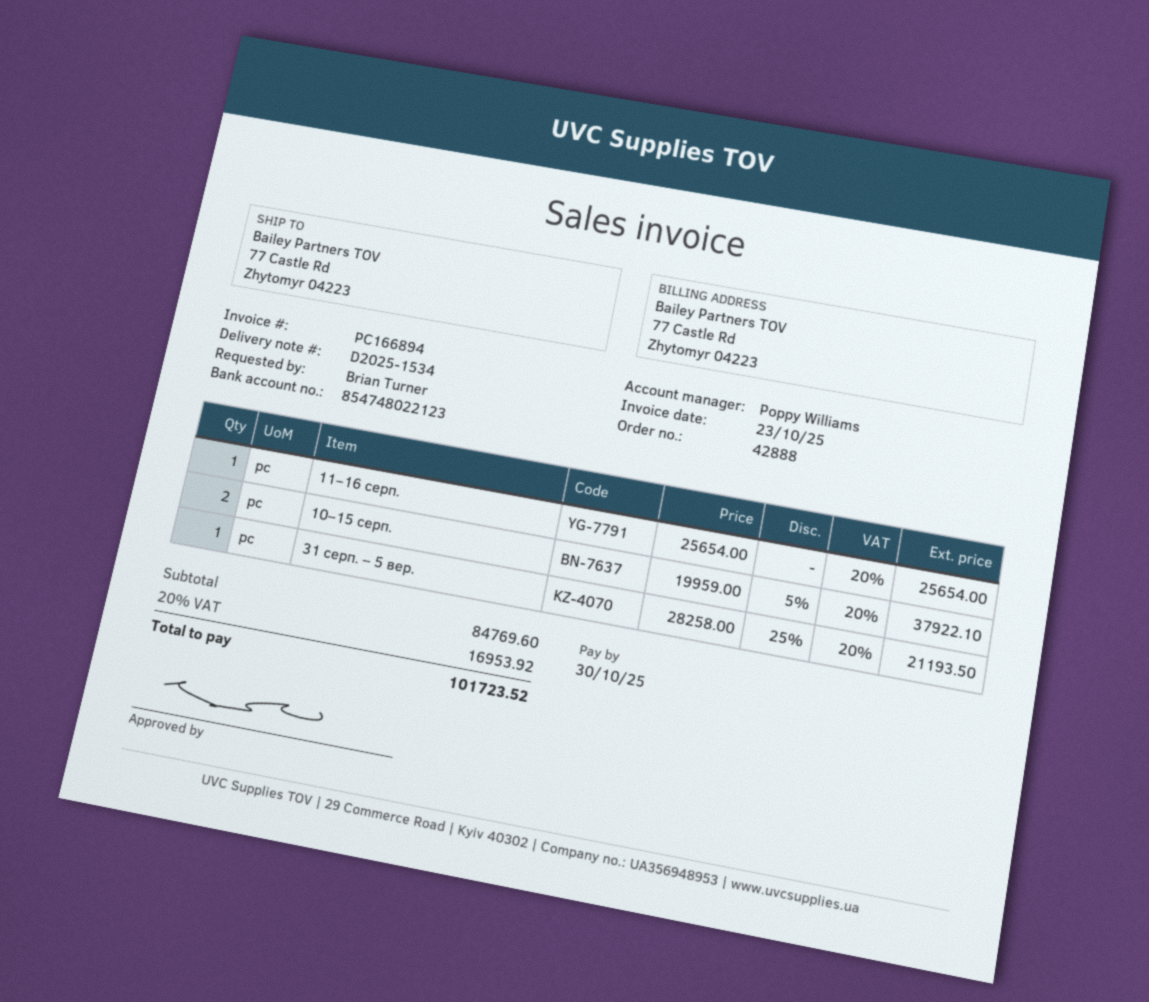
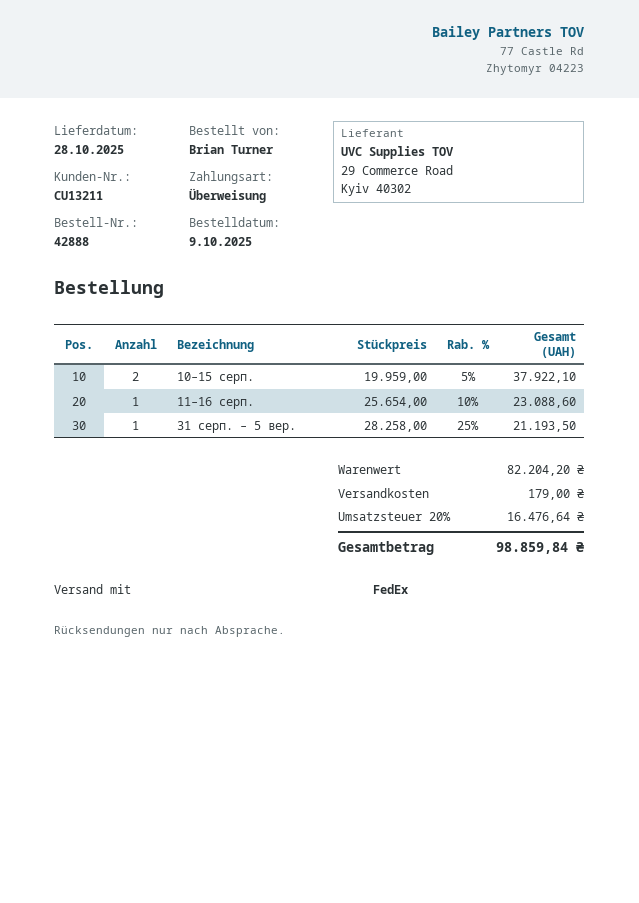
11–16 серп.: 1 x 25654.00 = 25654.00 -> 1 x 25654.00 - 10% = 23088.60
subtotal: 84769.60 -> 82204.20
shipping: none -> 179.00
tax: 20% = 16953.92 -> 20% = 16476.64
total: 101723.52 -> 98859.84

